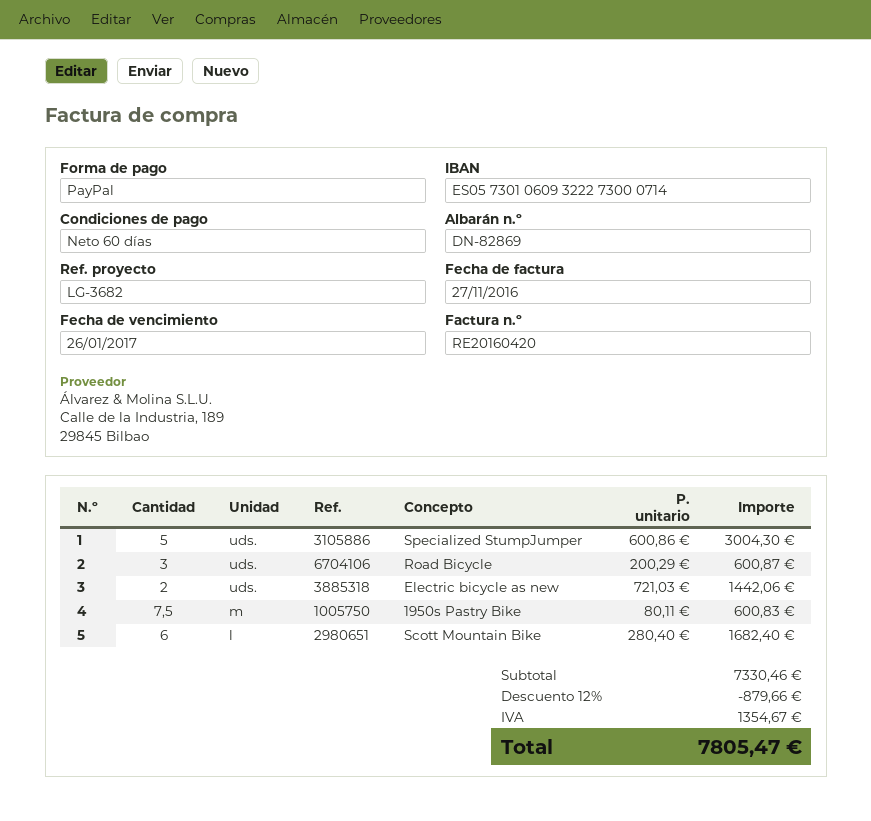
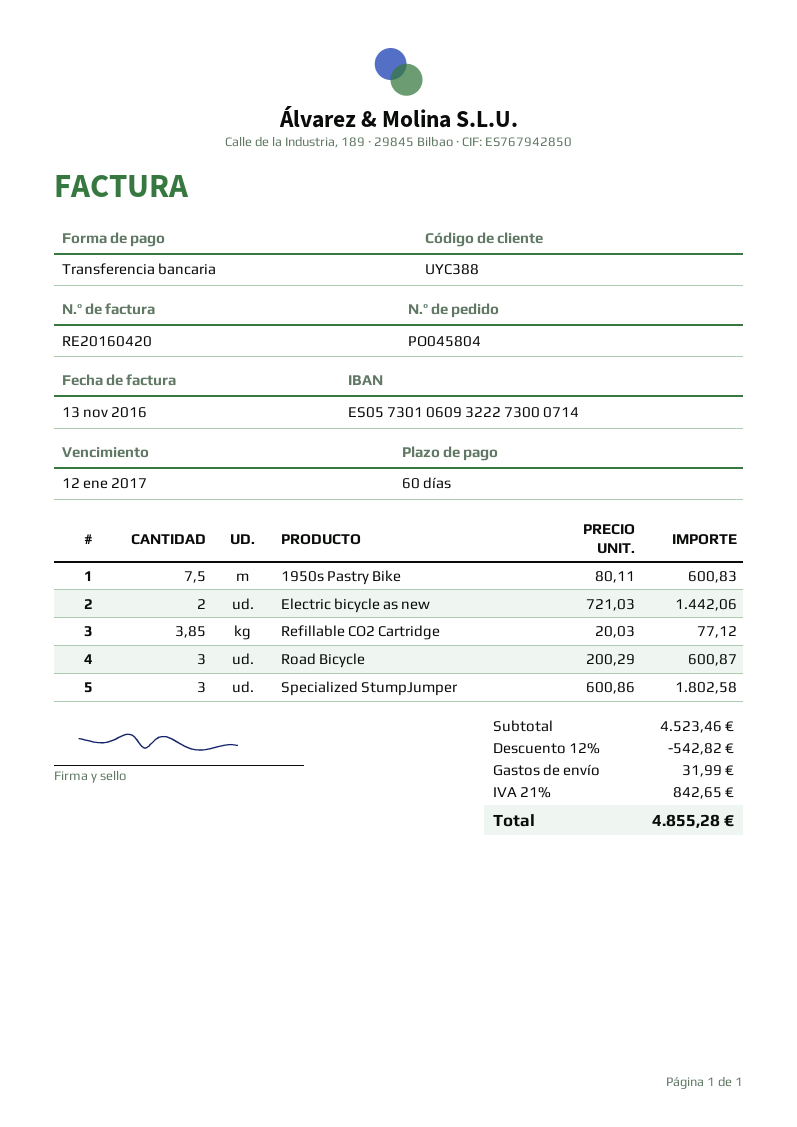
invoice date: 2016-11-27 -> 2016-11-13
due date: 2017-01-26 -> 2017-01-12
payment method: PayPal -> bank transfer
Specialized StumpJumper: 5 x 600.86 = 3004.30 -> 3 x 600.86 = 1802.58
Scott Mountain Bike: 6 x 280.40 = 1682.40 -> none
Refillable CO2 Cartridge: none -> 3.85 x 20.03 = 77.12
subtotal: 7330.46 -> 4523.46
discount: 12% = 879.66 -> 12% = 542.82
shipping: none -> 31.99
tax: 1354.67 -> 842.65
total: 7805.47 -> 4855.28

